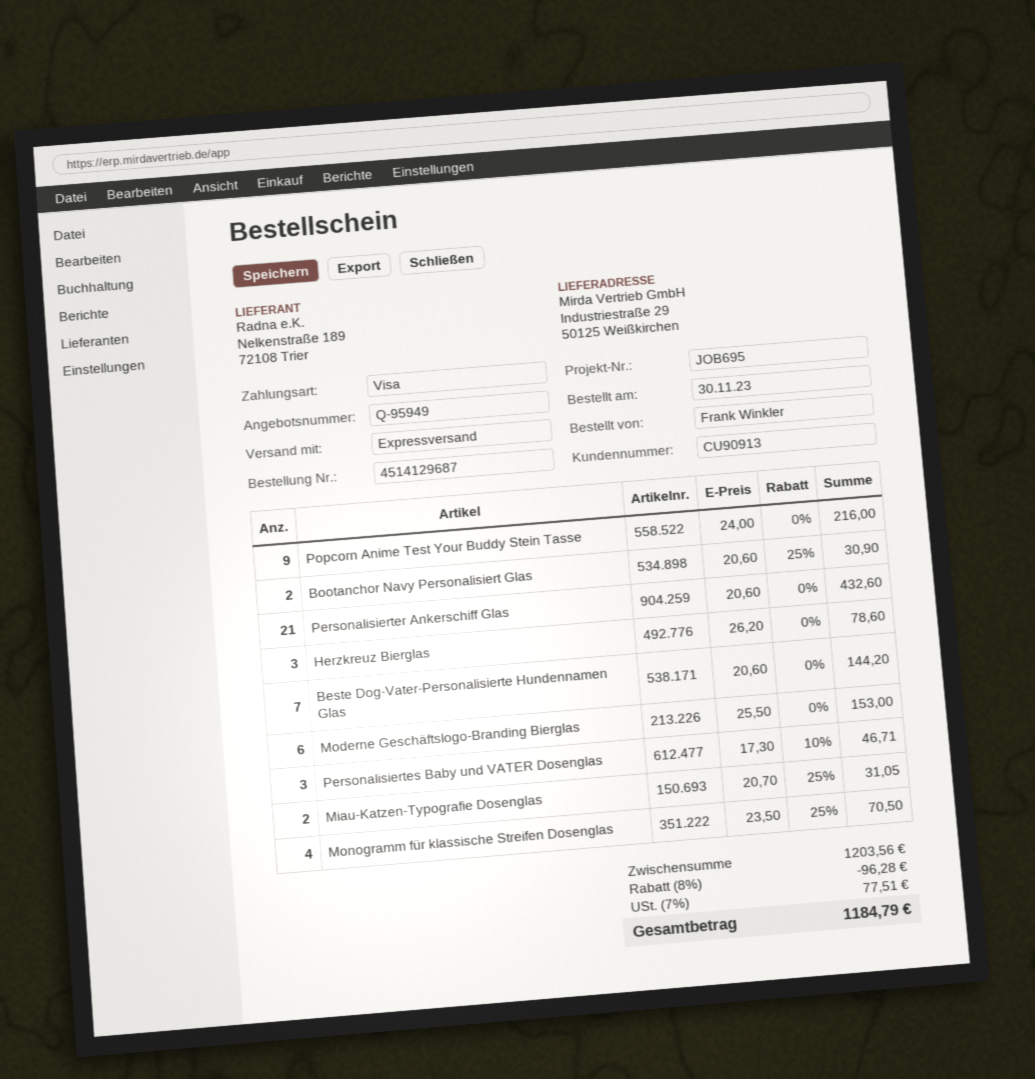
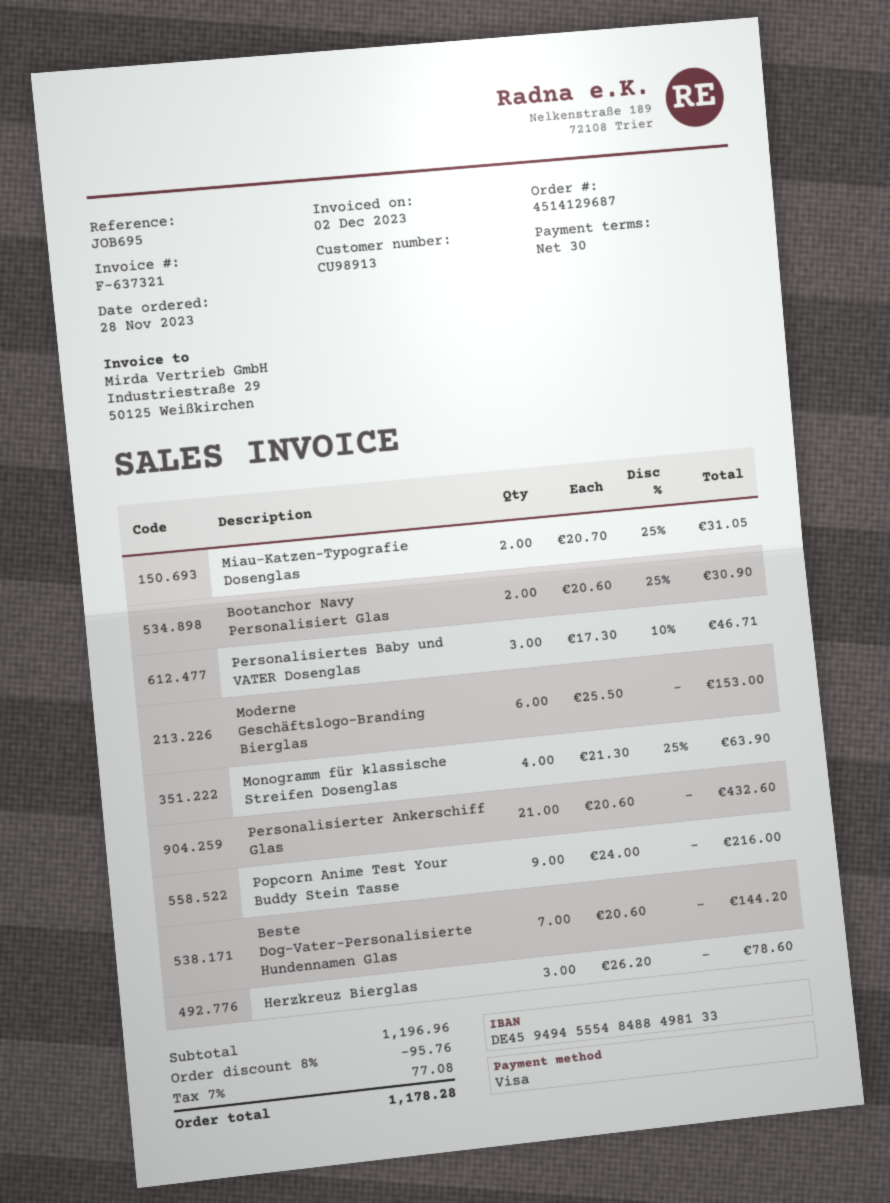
order date: 2023-11-30 -> 2023-11-28
customer number: CU90913 -> CU98913
Monogramm für klassische Streifen Dosenglas: 4 x 23.50 - 25% = 70.50 -> 4 x 21.30 - 25% = 63.90
subtotal: 1203.56 -> 1196.96
discount: 8% = 96.28 -> 8% = 95.76
tax: 7% = 77.51 -> 7% = 77.08
total: 1184.79 -> 1178.28

